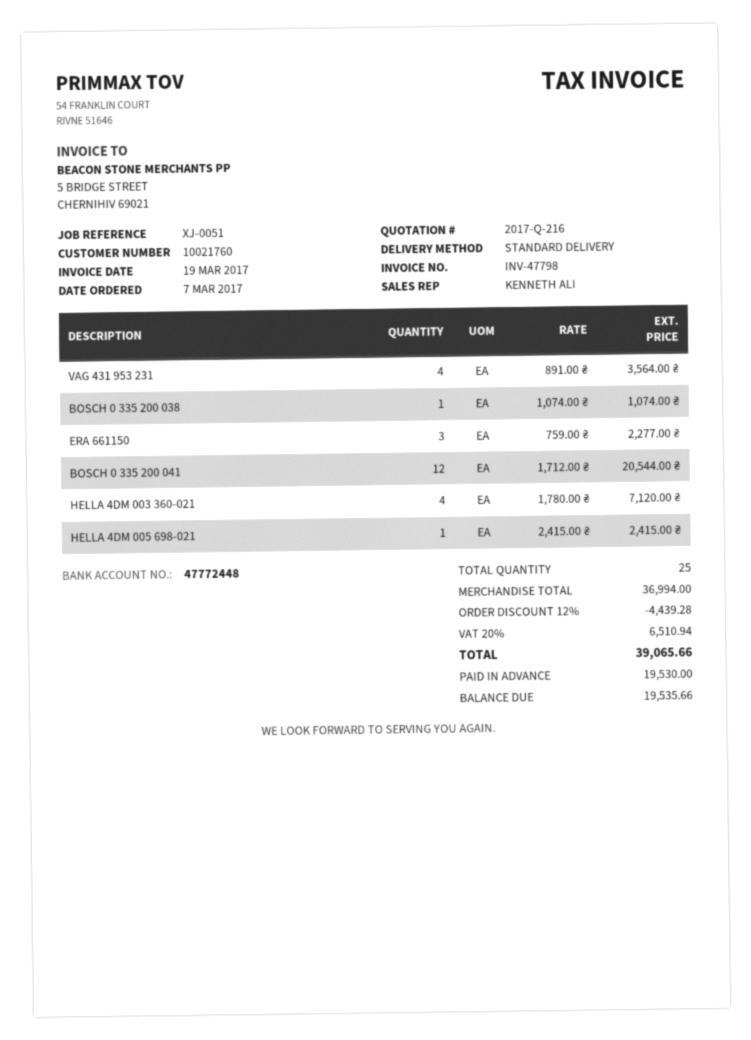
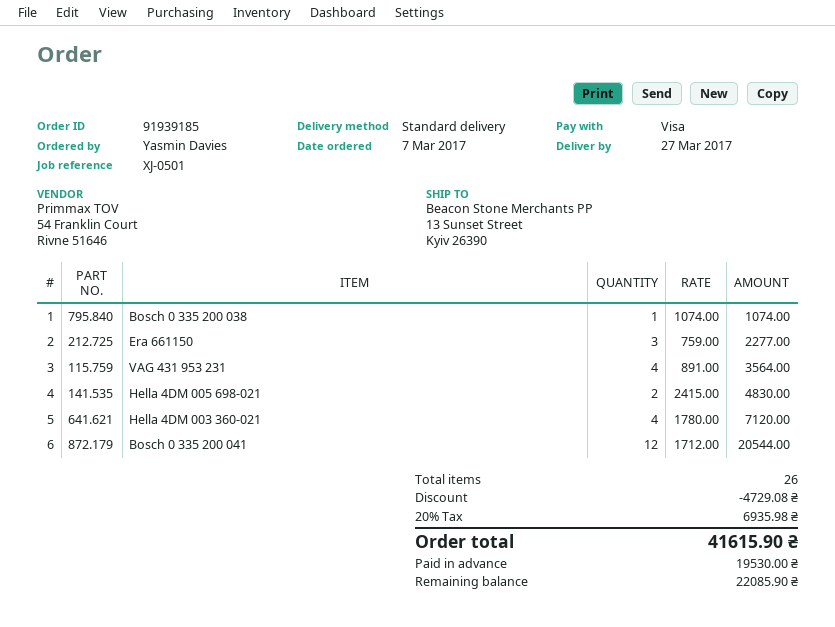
reference: XJ-0051 -> XJ-0501
HELLA 4DM 005 698-021: 1 x 2415.00 = 2415.00 -> 2 x 2415.00 = 4830.00
total quantity: 25 -> 26
discount: 4439.28 -> 4729.08
tax: 20% = 6510.94 -> 20% = 6935.98
total: 39065.66 -> 41615.90
balance: 19535.66 -> 22085.90

